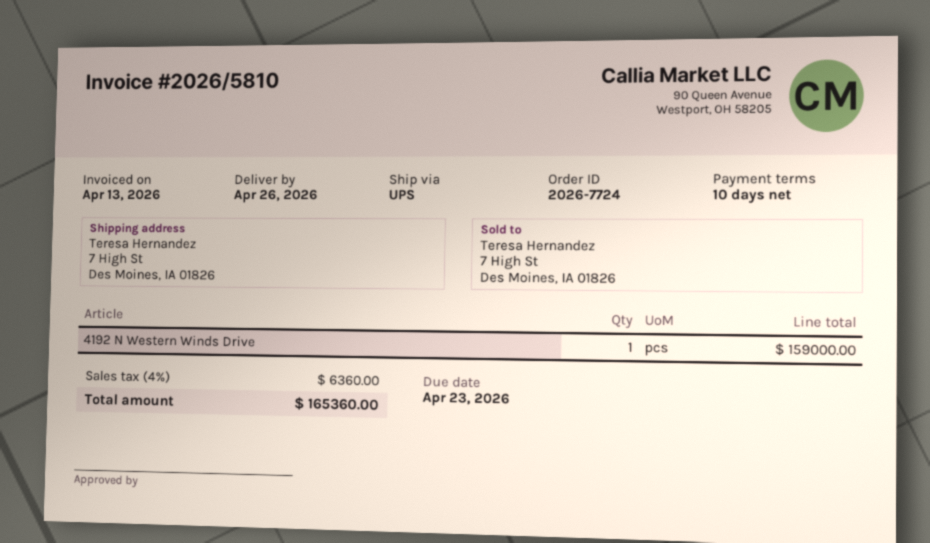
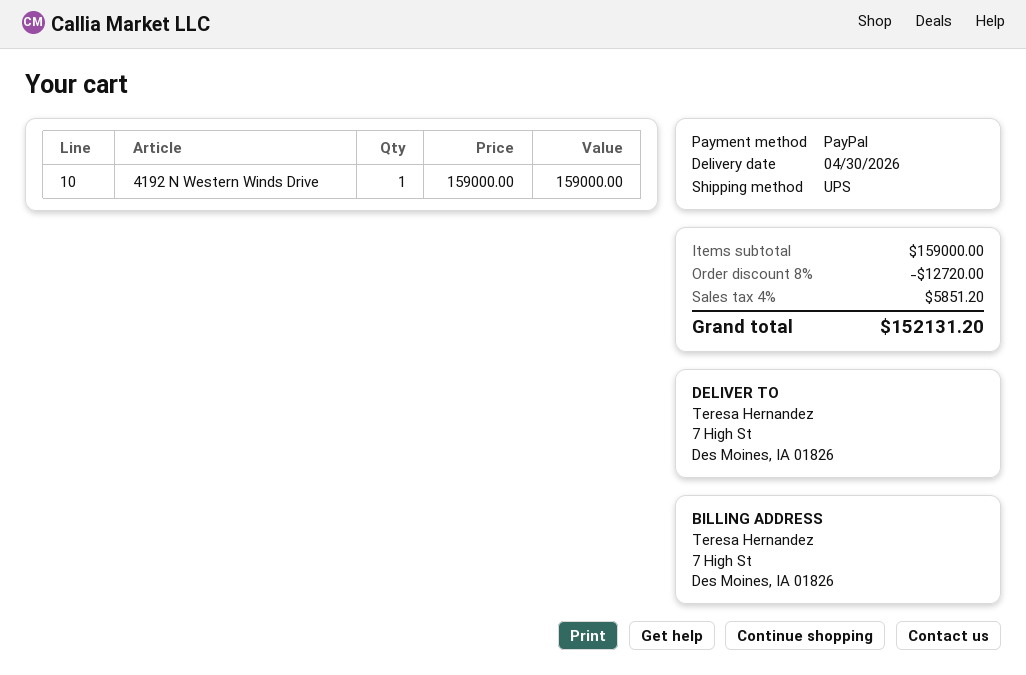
delivery date: 2026-04-26 -> 2026-04-30
discount: none -> 8% = 12720.00
tax: 4% = 6360.00 -> 4% = 5851.20
total: 165360.00 -> 152131.20

